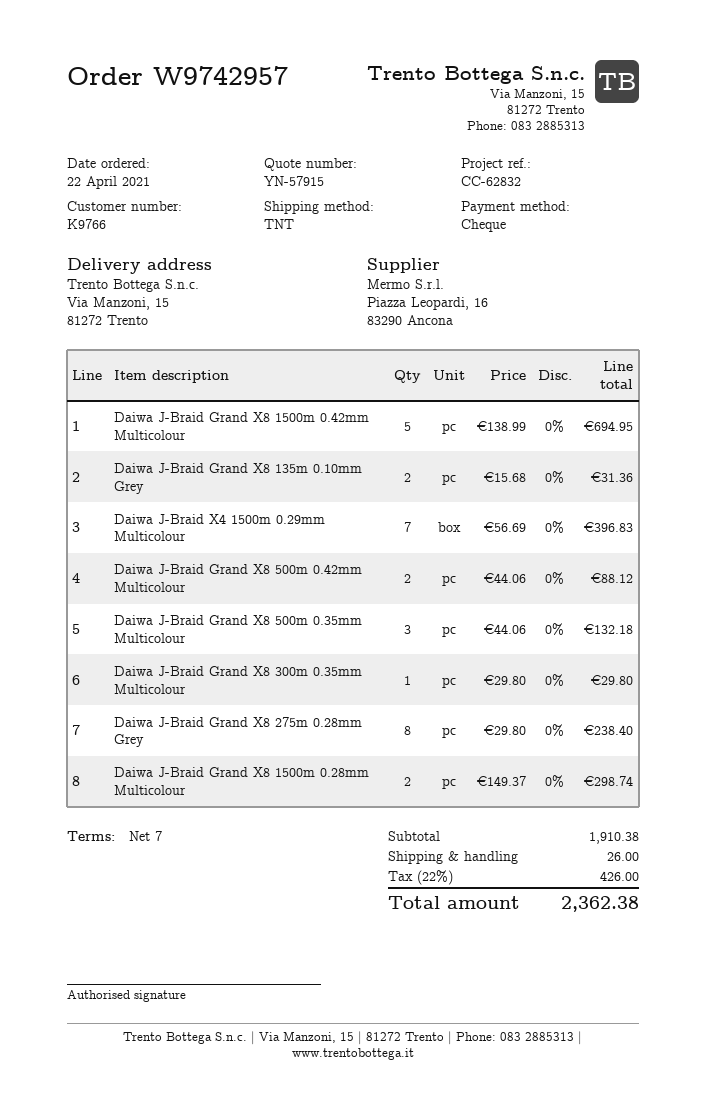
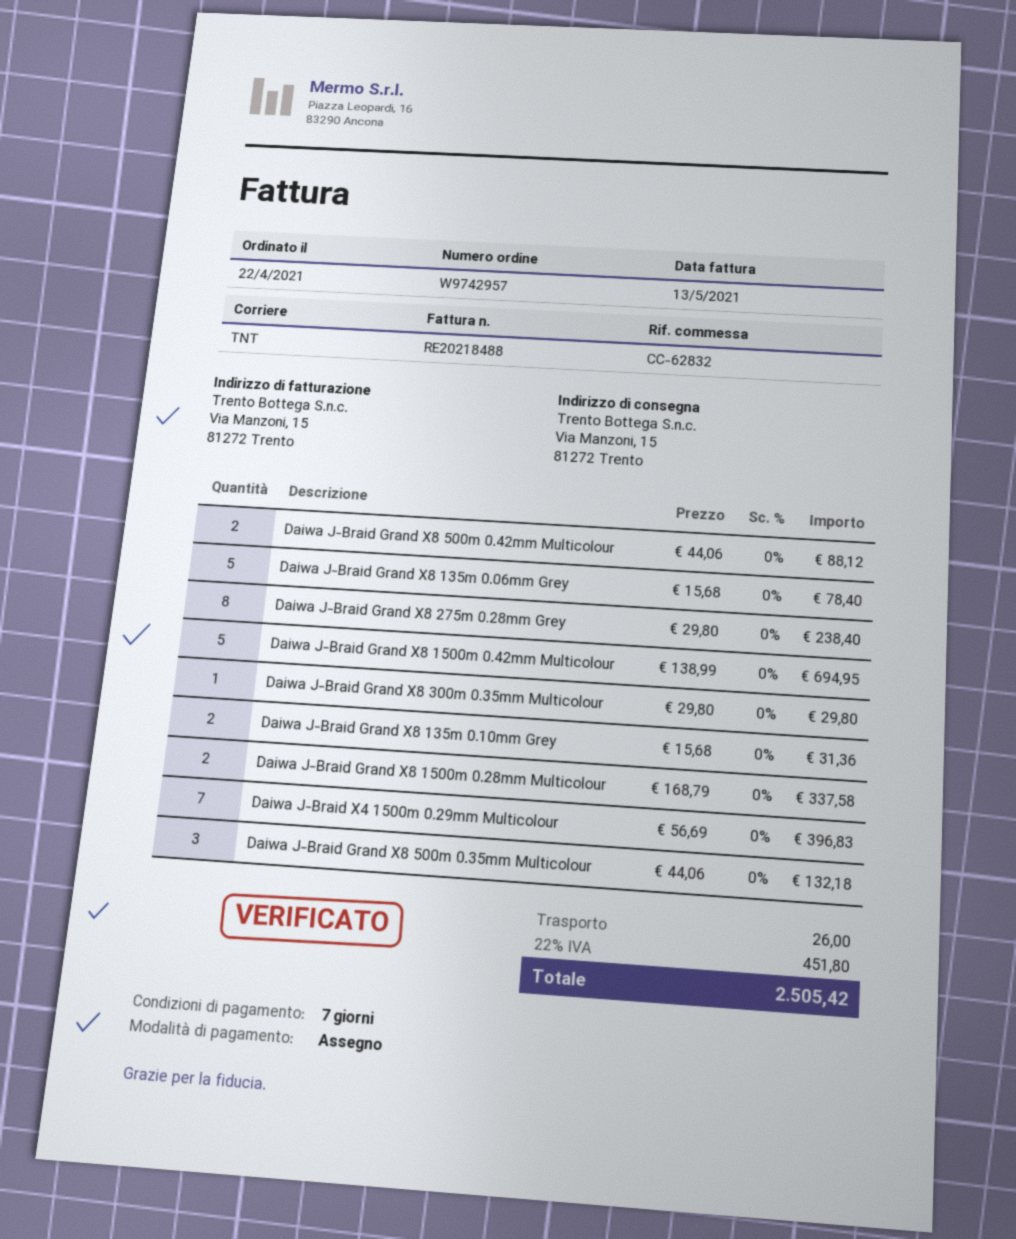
Daiwa J-Braid Grand X8 1500m 0.28mm Multicolour: 2 x 149.37 = 298.74 -> 2 x 168.79 = 337.58
Daiwa J-Braid Grand X8 135m 0.06mm Grey: none -> 5 x 15.68 = 78.40
tax: 22% = 426.00 -> 22% = 451.80
total: 2362.38 -> 2505.42

